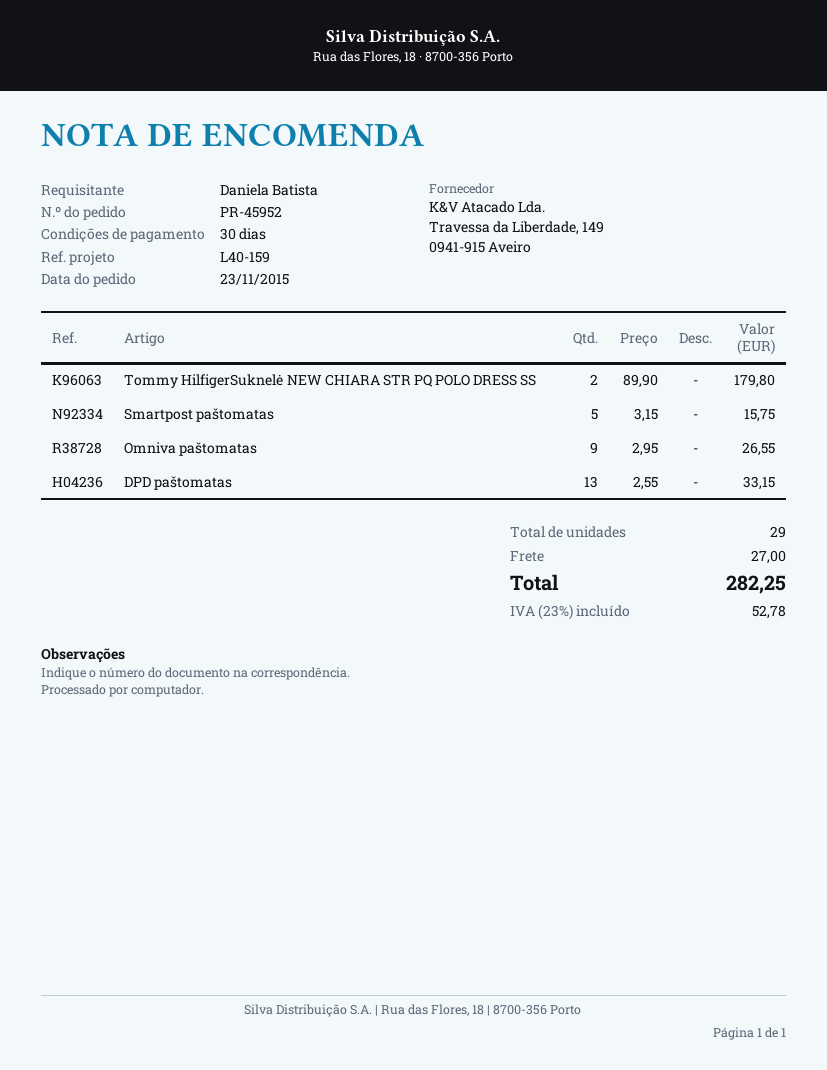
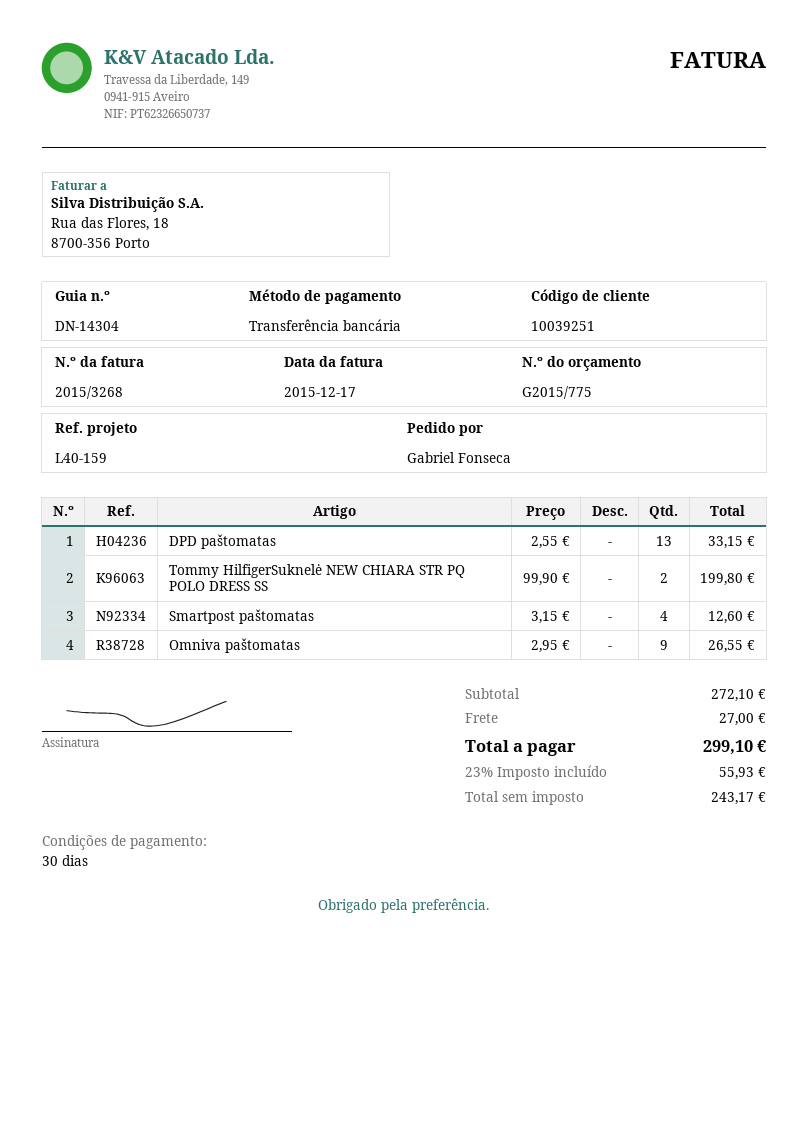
ordered by: Daniela Batista -> Gabriel Fonseca
Tommy HilfigerSuknelė NEW CHIARA STR PQ POLO DRESS SS: 2 x 89.90 = 179.80 -> 2 x 99.90 = 199.80
Smartpost paštomatas: 5 x 3.15 = 15.75 -> 4 x 3.15 = 12.60
tax: 23% = 52.78 -> 23% = 55.93
total: 282.25 -> 299.10

